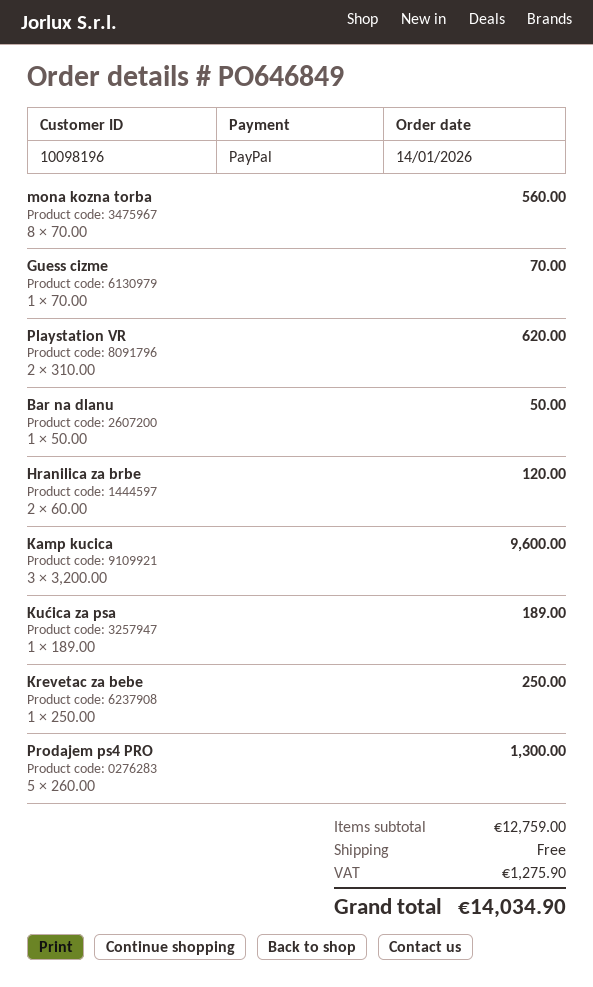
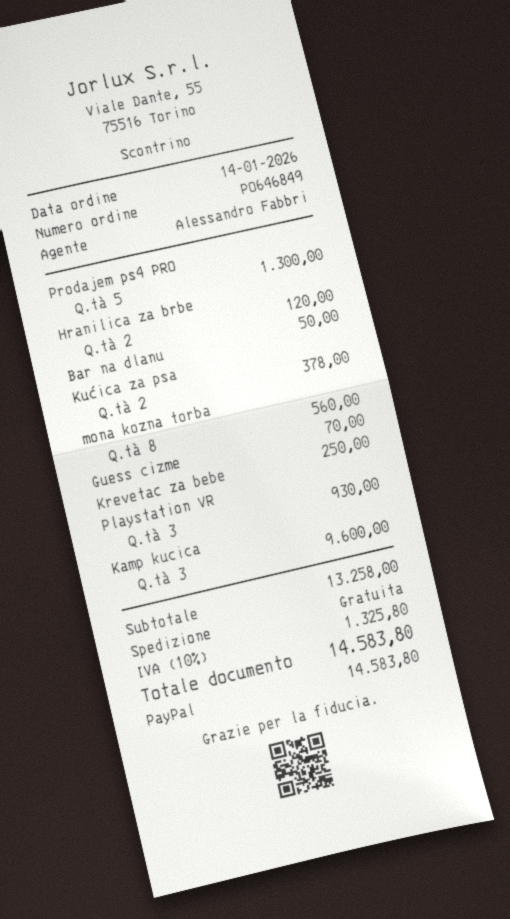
Playstation VR: 2 for 620.00 -> 3 for 930.00
Kućica za psa: 1 for 189.00 -> 2 for 378.00
subtotal: 12759.00 -> 13258.00
tax: 1275.90 -> 1325.80
total: 14034.90 -> 14583.80

